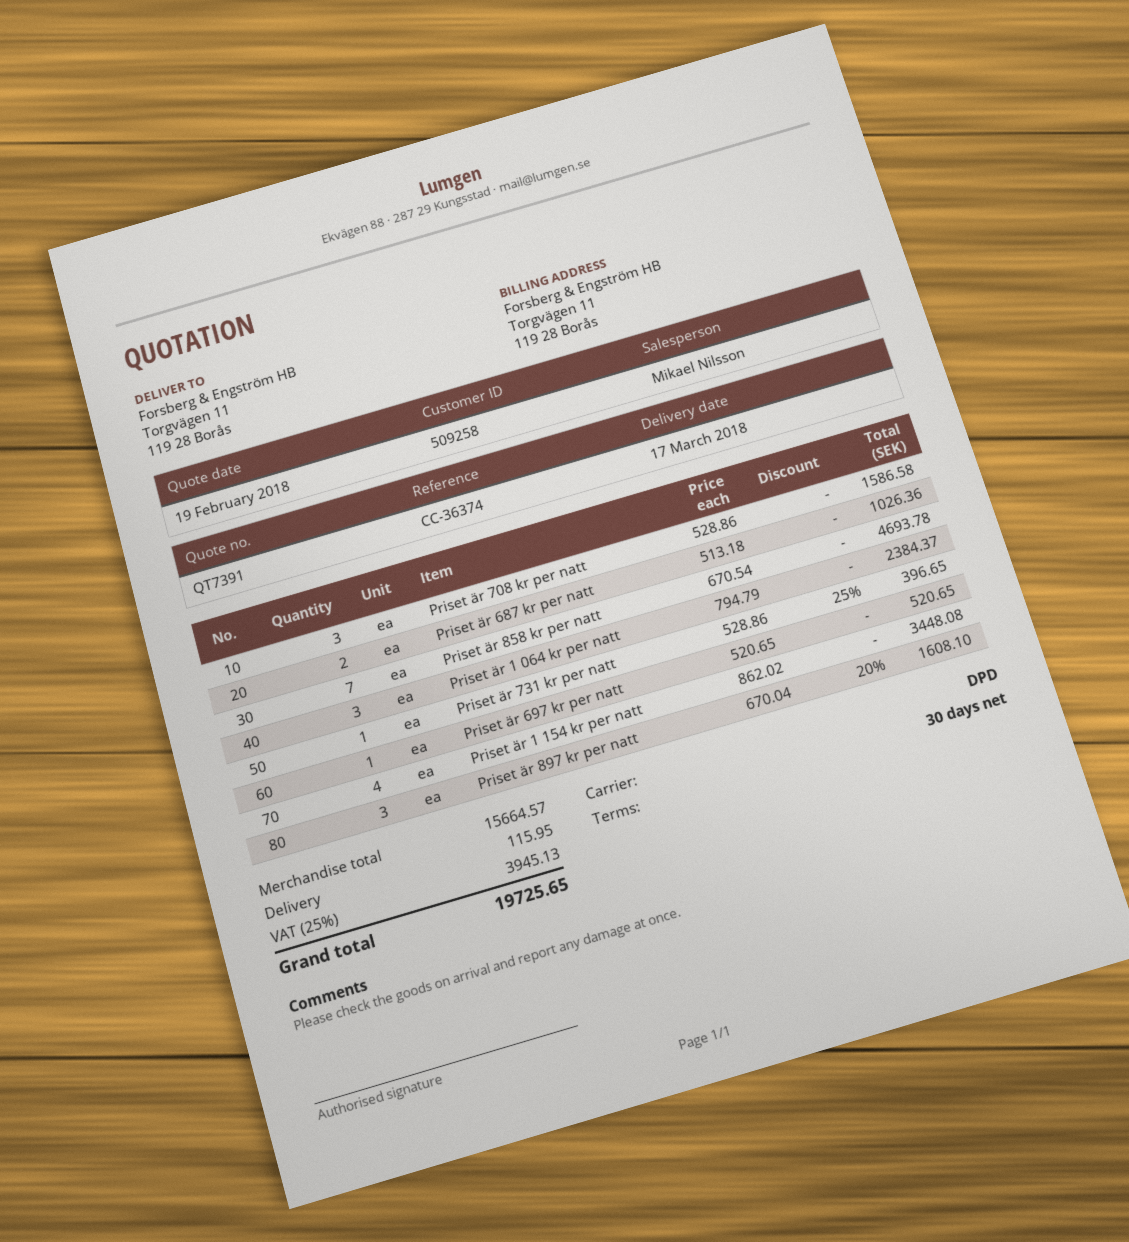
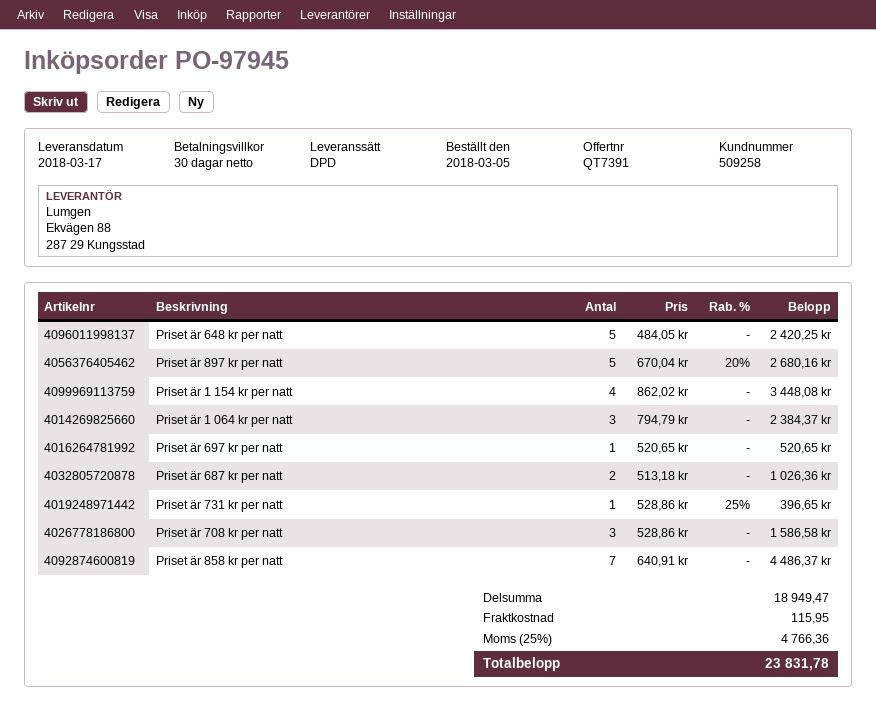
Priset är 858 kr per natt: 7 x 670.54 = 4693.78 -> 7 x 640.91 = 4486.37
Priset är 897 kr per natt: 3 x 670.04 - 20% = 1608.10 -> 5 x 670.04 - 20% = 2680.16
Priset är 648 kr per natt: none -> 5 x 484.05 = 2420.25
subtotal: 15664.57 -> 18949.47
tax: 25% = 3945.13 -> 25% = 4766.36
total: 19725.65 -> 23831.78

